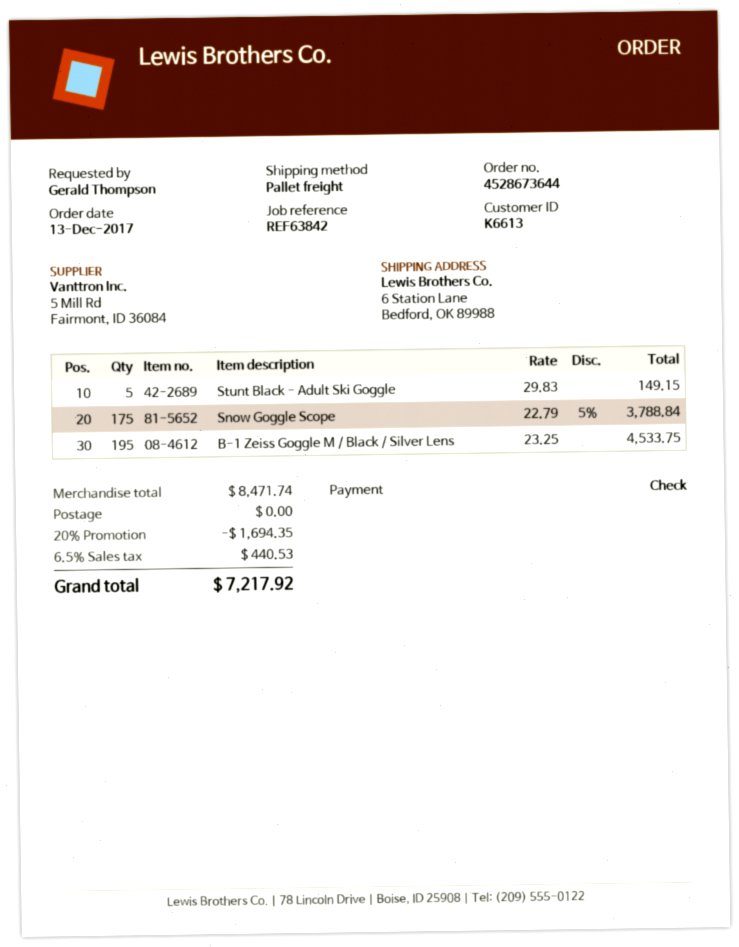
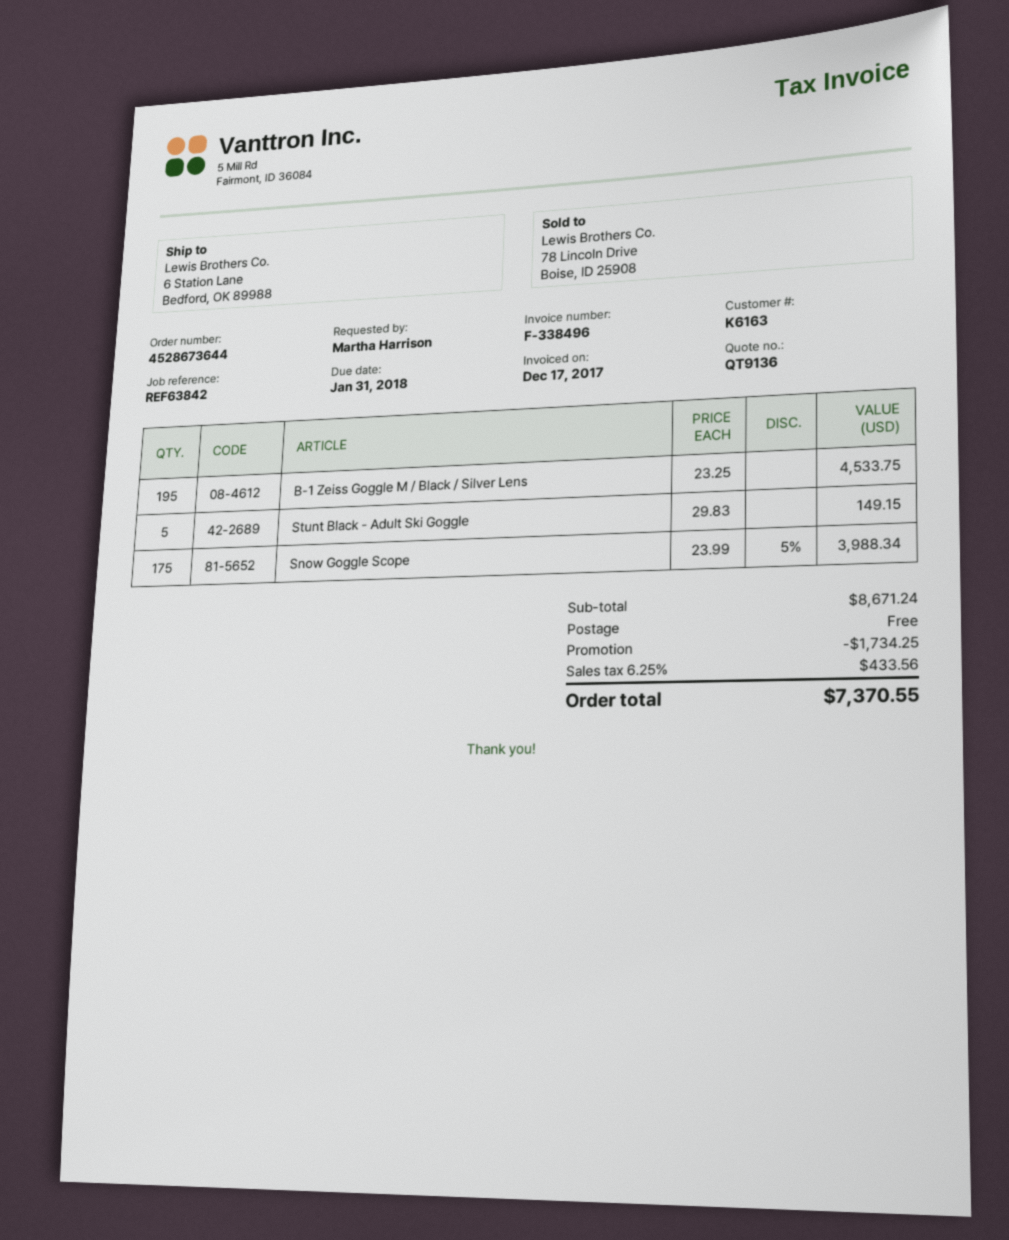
customer number: K6613 -> K6163
ordered by: Gerald Thompson -> Martha Harrison
Snow Goggle Scope: 175 x 22.79 - 5% = 3788.84 -> 175 x 23.99 - 5% = 3988.34
subtotal: 8471.74 -> 8671.24
discount: 1694.35 -> 1734.25
tax: 6.5% = 440.53 -> 6.25% = 433.56
total: 7217.92 -> 7370.55

